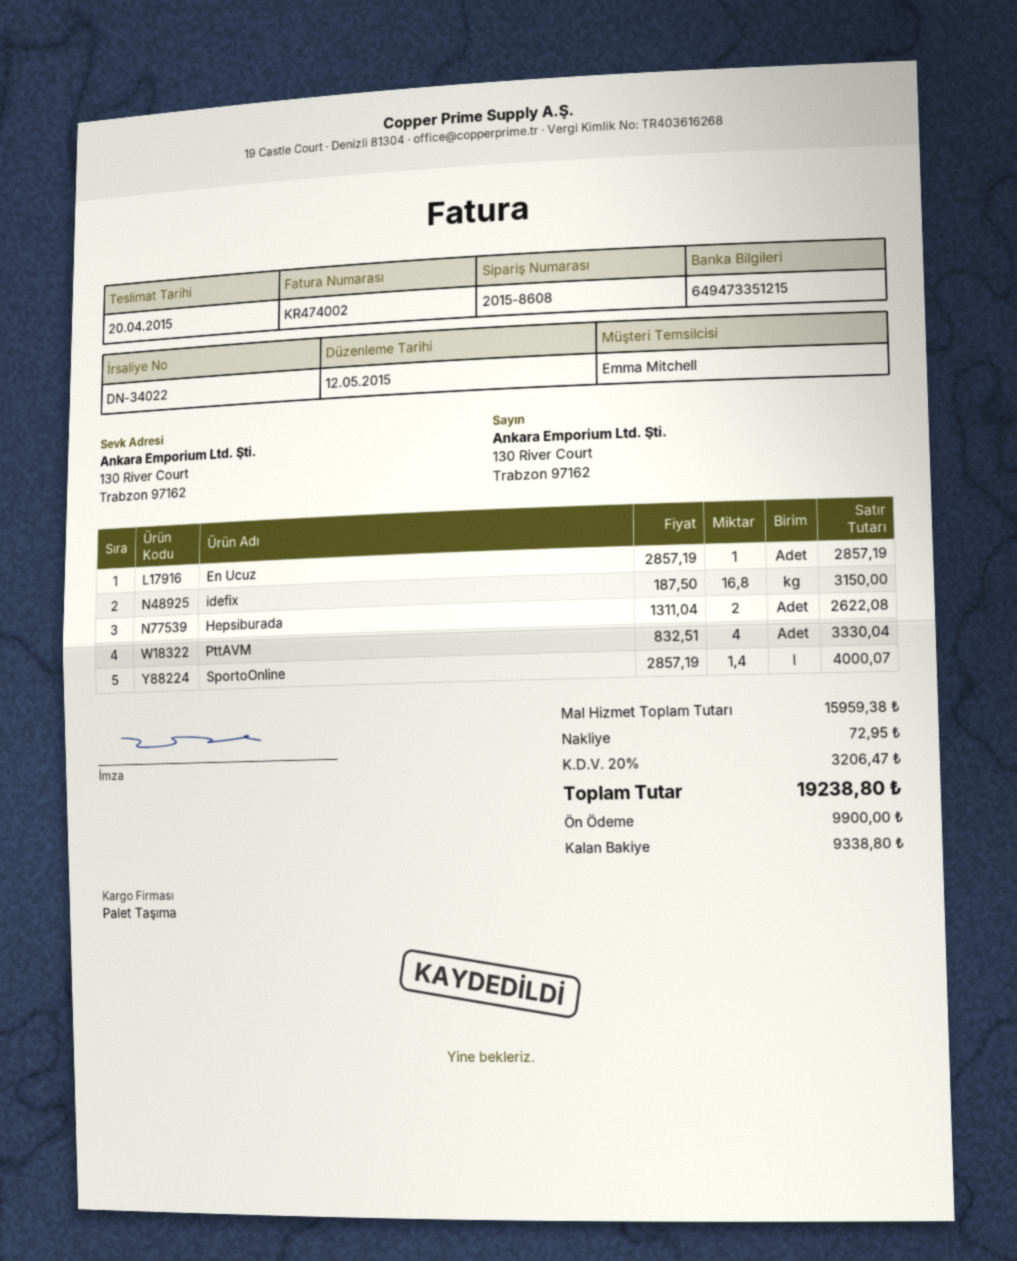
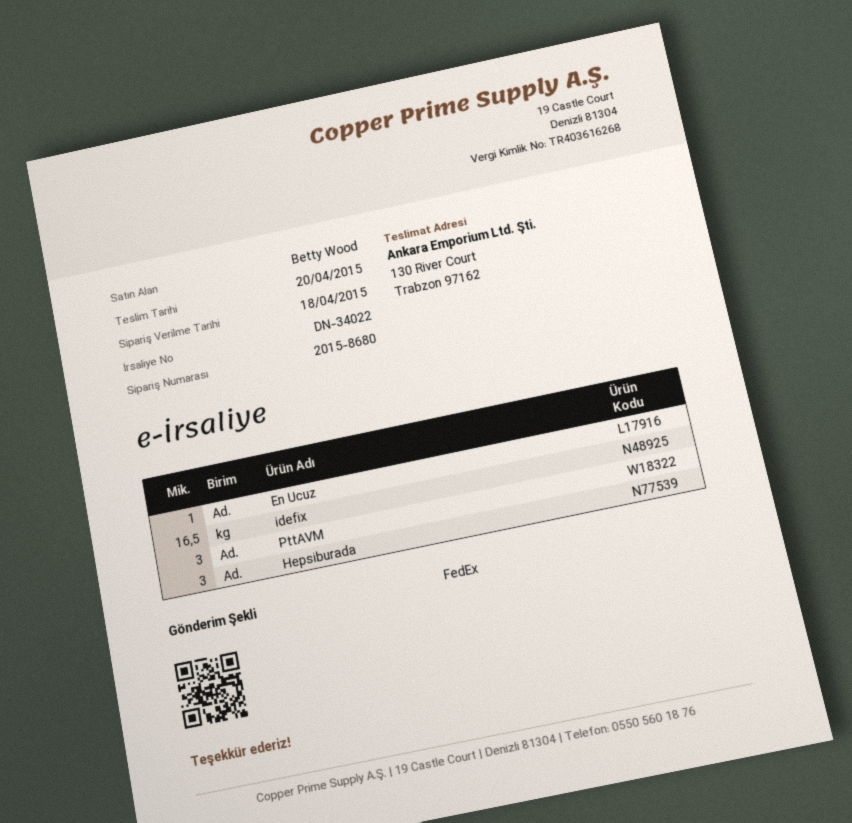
order number: 2015-8608 -> 2015-8680
shipping method: pallet freight -> FedEx
idefix: 16.8 -> 16.5
Hepsiburada: 2 -> 3
PttAVM: 4 -> 3
SportoOnline: 1.4 -> none

